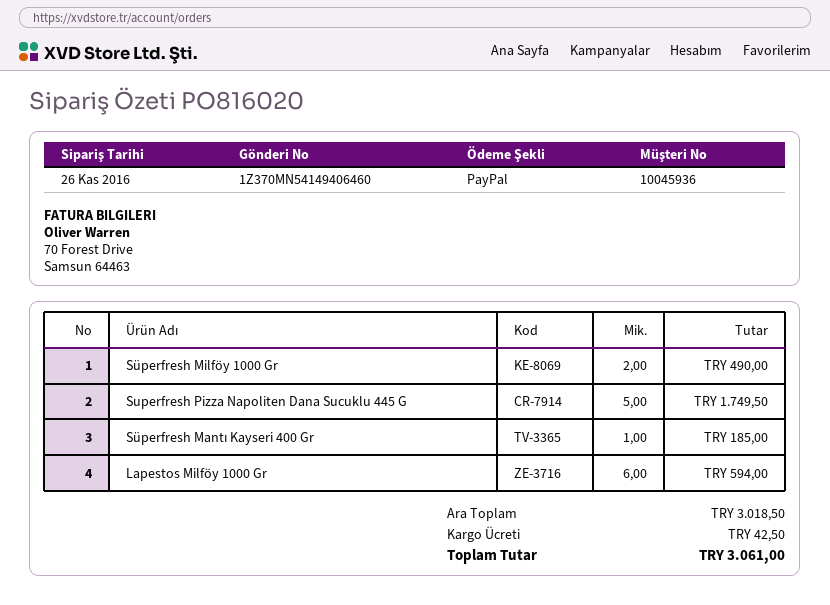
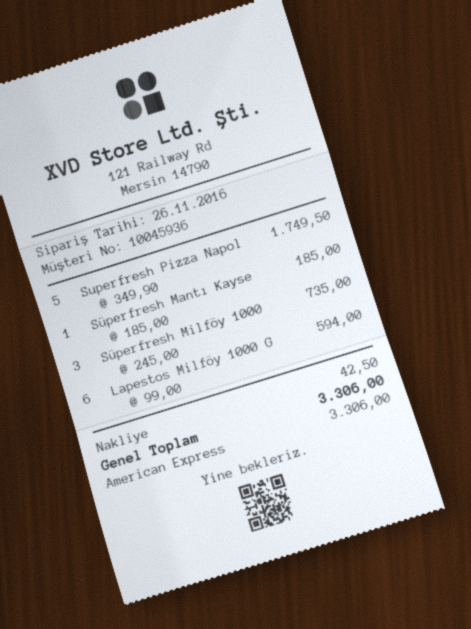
payment method: PayPal -> American Express
Süperfresh Milföy 1000 Gr: 2 for 490.00 -> 3 for 735.00
total: 3061.00 -> 3306.00

